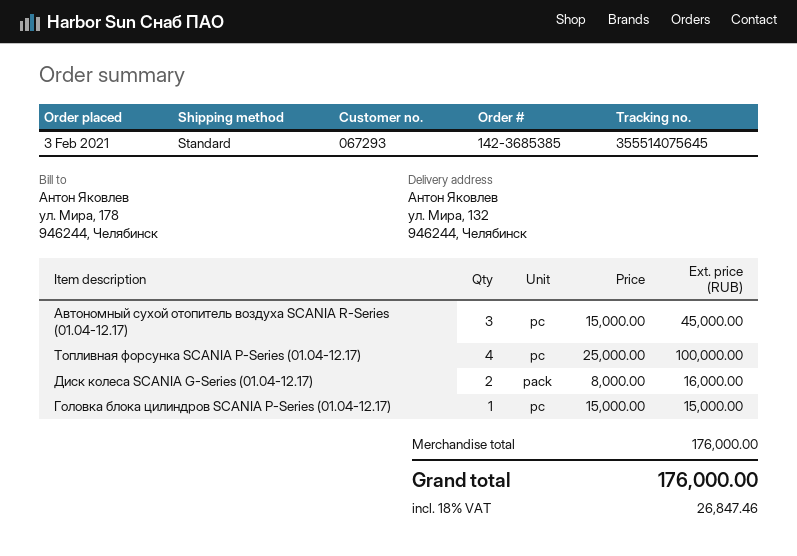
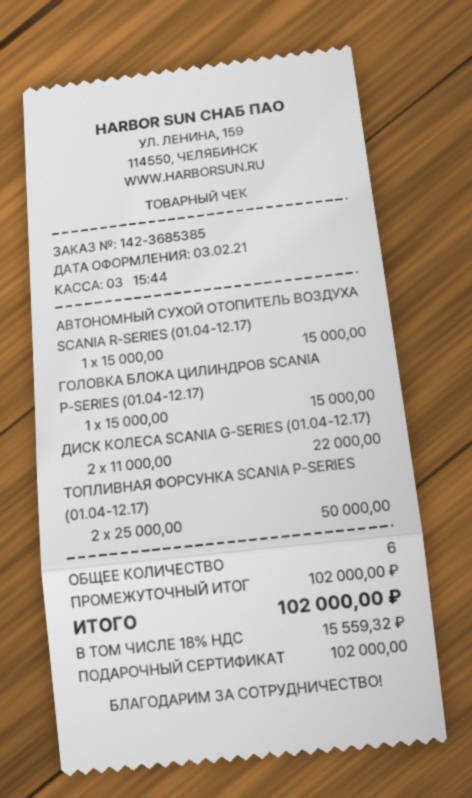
Автономный сухой отопитель воздуха SCANIA R-Series (01.04-12.17): 3 x 15000.00 = 45000.00 -> 1 x 15000.00 = 15000.00
Топливная форсунка SCANIA P-Series (01.04-12.17): 4 x 25000.00 = 100000.00 -> 2 x 25000.00 = 50000.00
Диск колеса SCANIA G-Series (01.04-12.17): 2 x 8000.00 = 16000.00 -> 2 x 11000.00 = 22000.00
subtotal: 176000.00 -> 102000.00
tax: 18% = 26847.46 -> 18% = 15559.32
total: 176000.00 -> 102000.00

